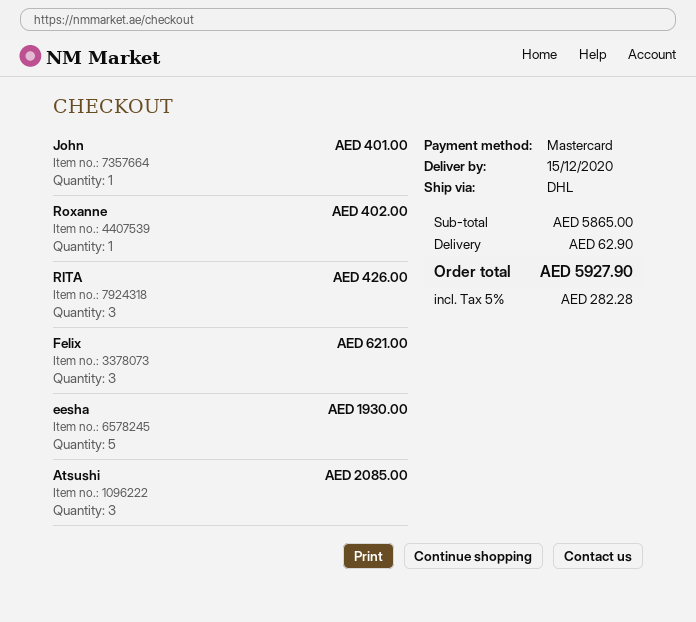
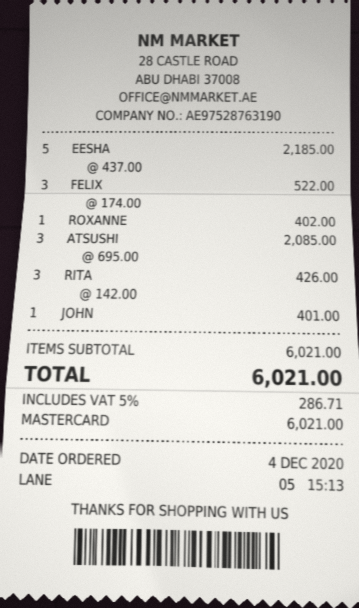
Felix: 3 for 621.00 -> 3 for 522.00
eesha: 5 for 1930.00 -> 5 for 2185.00
subtotal: 5865.00 -> 6021.00
shipping: 62.90 -> none
tax: 5% = 282.28 -> 5% = 286.71
total: 5927.90 -> 6021.00

